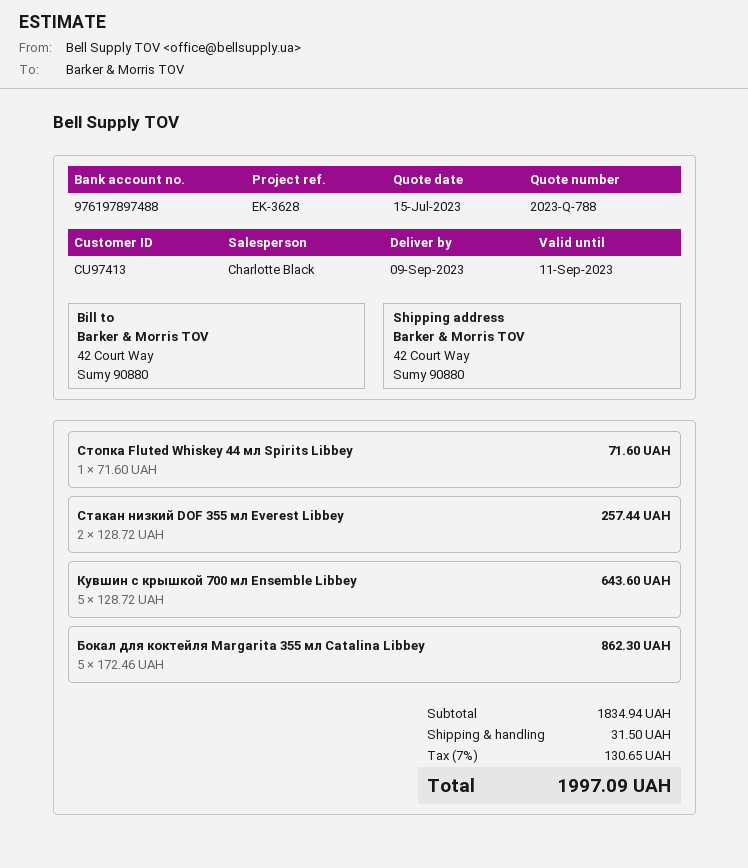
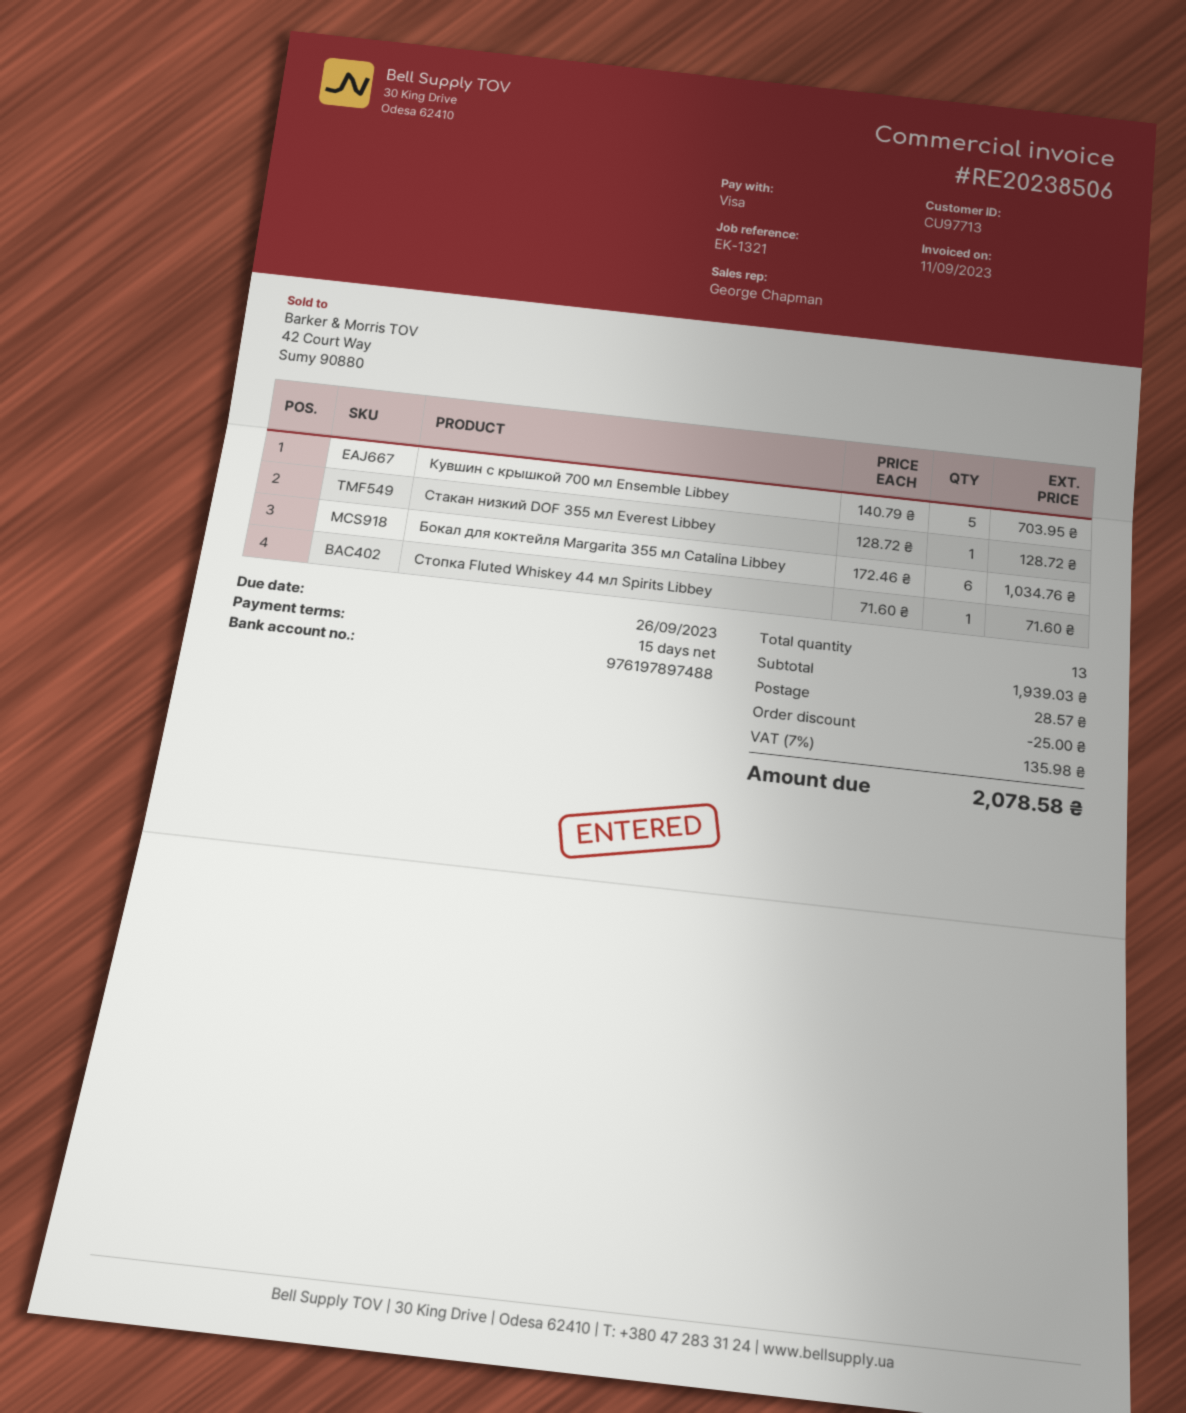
customer number: CU97413 -> CU97713
reference: EK-3628 -> EK-1321
sales rep: Charlotte Black -> George Chapman
Стакан низкий DOF 355 мл Everest Libbey: 2 x 128.72 = 257.44 -> 1 x 128.72 = 128.72
Кувшин с крышкой 700 мл Ensemble Libbey: 5 x 128.72 = 643.60 -> 5 x 140.79 = 703.95
Бокал для коктейля Margarita 355 мл Catalina Libbey: 5 x 172.46 = 862.30 -> 6 x 172.46 = 1034.76
subtotal: 1834.94 -> 1939.03
discount: none -> 25.00
shipping: 31.50 -> 28.57
tax: 7% = 130.65 -> 7% = 135.98
total: 1997.09 -> 2078.58

